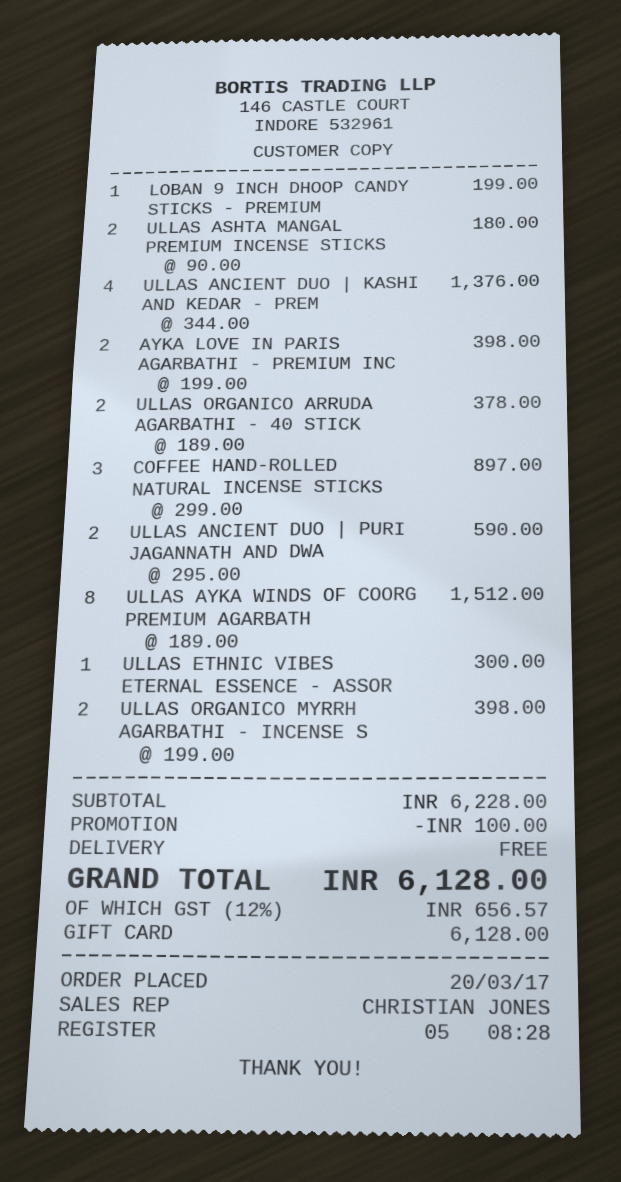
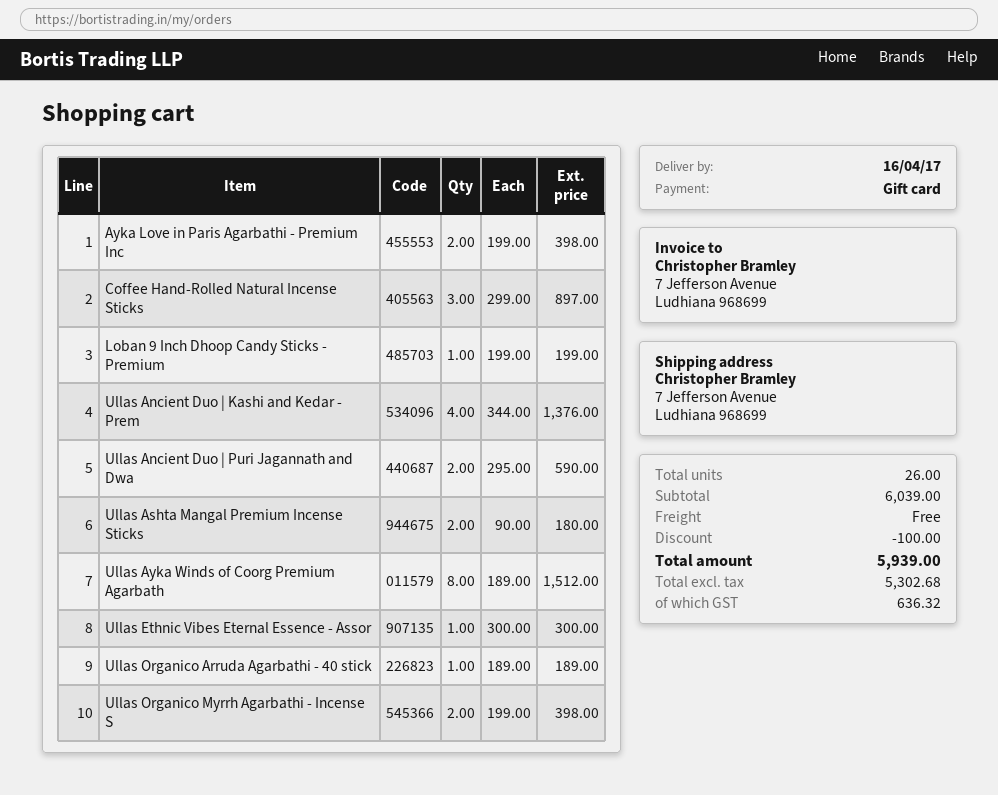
ULLAS ORGANICO ARRUDA AGARBATHI - 40 STICK: 2 x 189.00 = 378.00 -> 1 x 189.00 = 189.00
subtotal: 6228.00 -> 6039.00
tax: 656.57 -> 636.32
total: 6128.00 -> 5939.00

